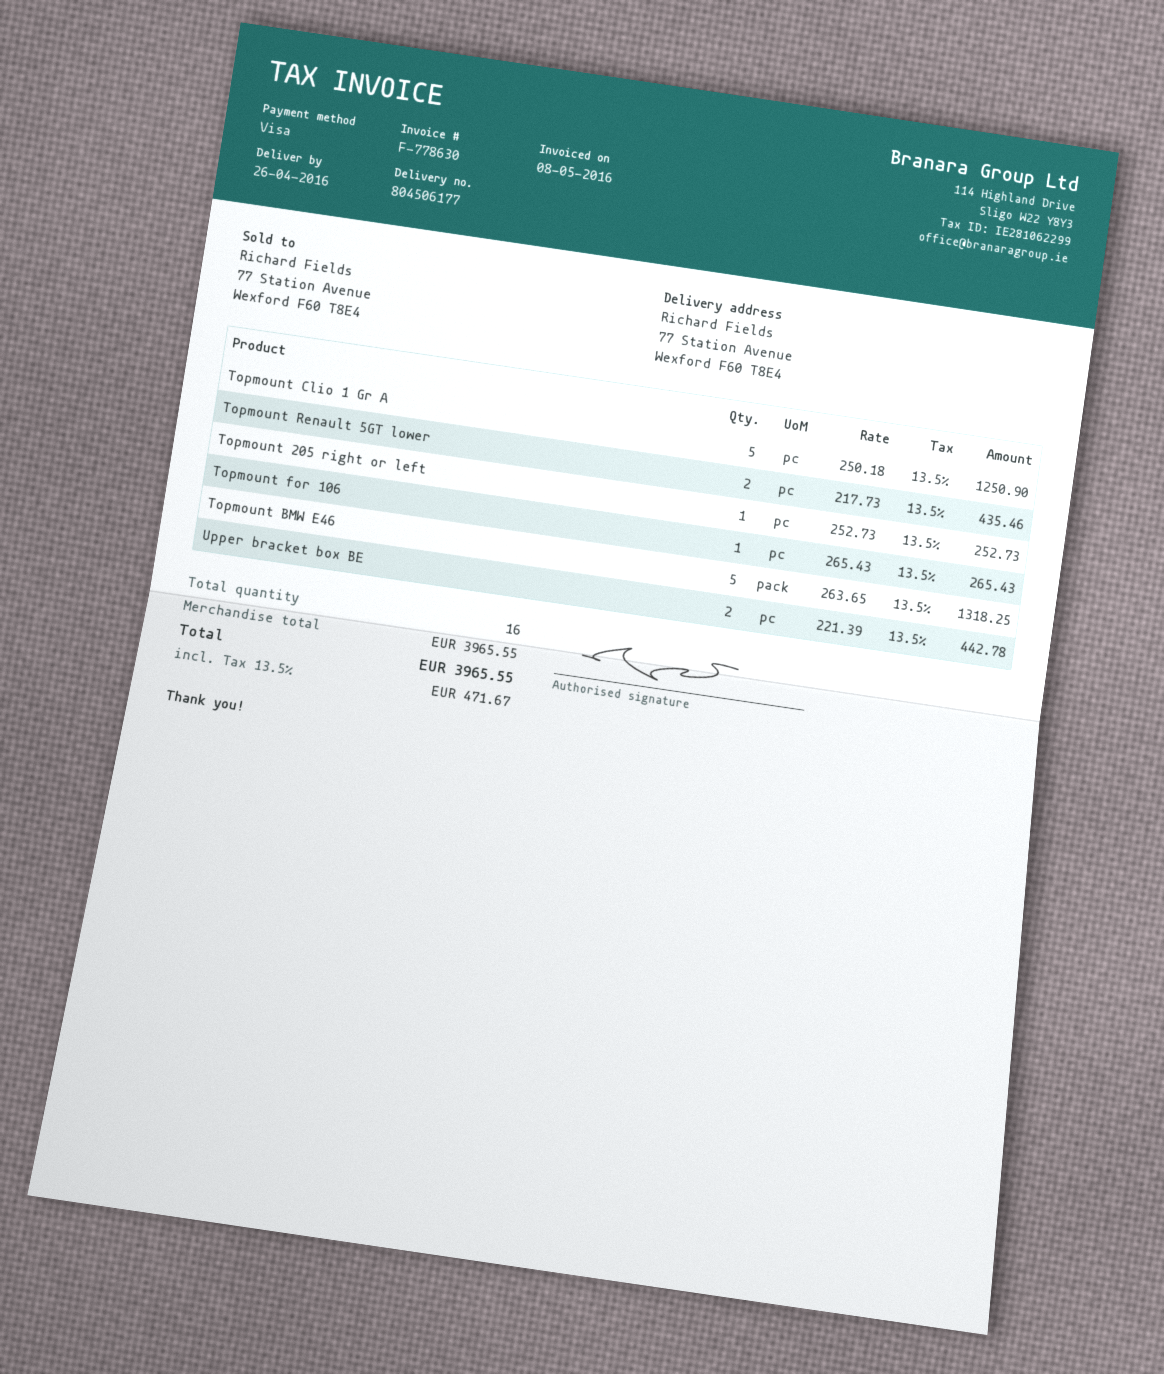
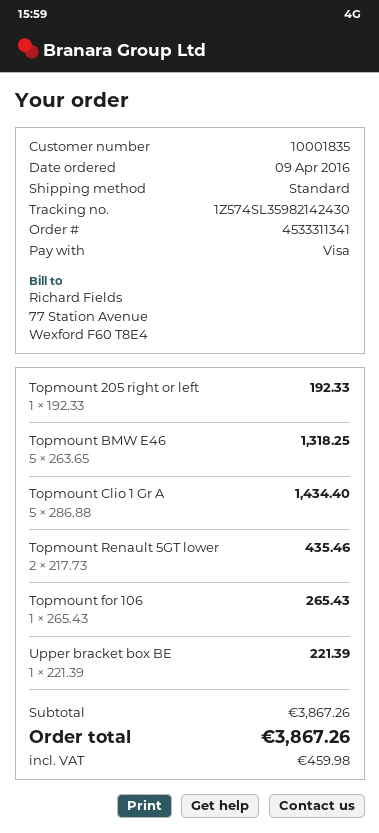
Topmount Clio 1 Gr A: 5 x 250.18 = 1250.90 -> 5 x 286.88 = 1434.40
Topmount 205 right or left: 1 x 252.73 = 252.73 -> 1 x 192.33 = 192.33
Upper bracket box BE: 2 x 221.39 = 442.78 -> 1 x 221.39 = 221.39
subtotal: 3965.55 -> 3867.26
tax: 471.67 -> 459.98
total: 3965.55 -> 3867.26

